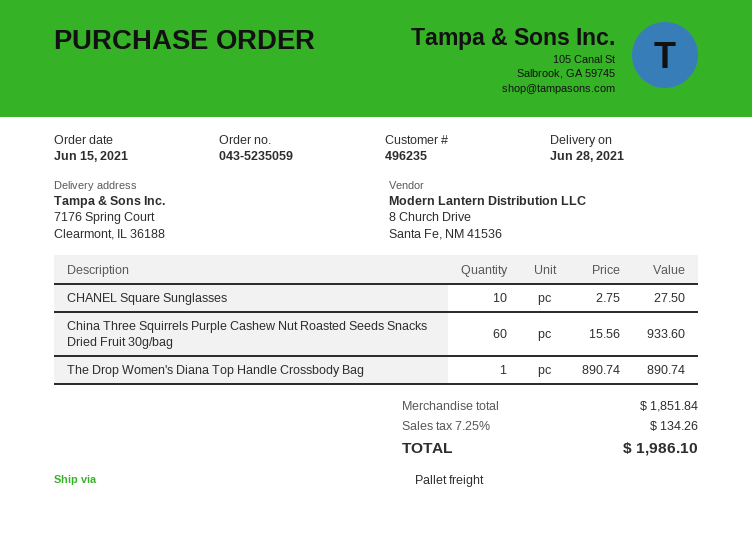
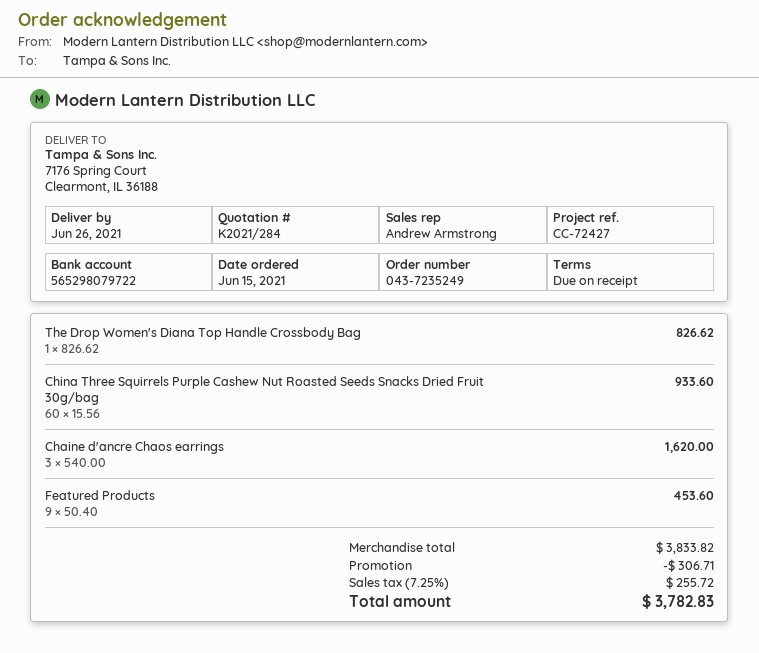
order number: 043-5235059 -> 043-7235249
delivery date: 2021-06-28 -> 2021-06-26
CHANEL Square Sunglasses: 10 x 2.75 = 27.50 -> none
The Drop Women's Diana Top Handle Crossbody Bag: 1 x 890.74 = 890.74 -> 1 x 826.62 = 826.62
Chaine d'ancre Chaos earrings: none -> 3 x 540.00 = 1620.00
Featured Products: none -> 9 x 50.40 = 453.60
subtotal: 1851.84 -> 3833.82
discount: none -> 306.71
tax: 7.25% = 134.26 -> 7.25% = 255.72
total: 1986.10 -> 3782.83

